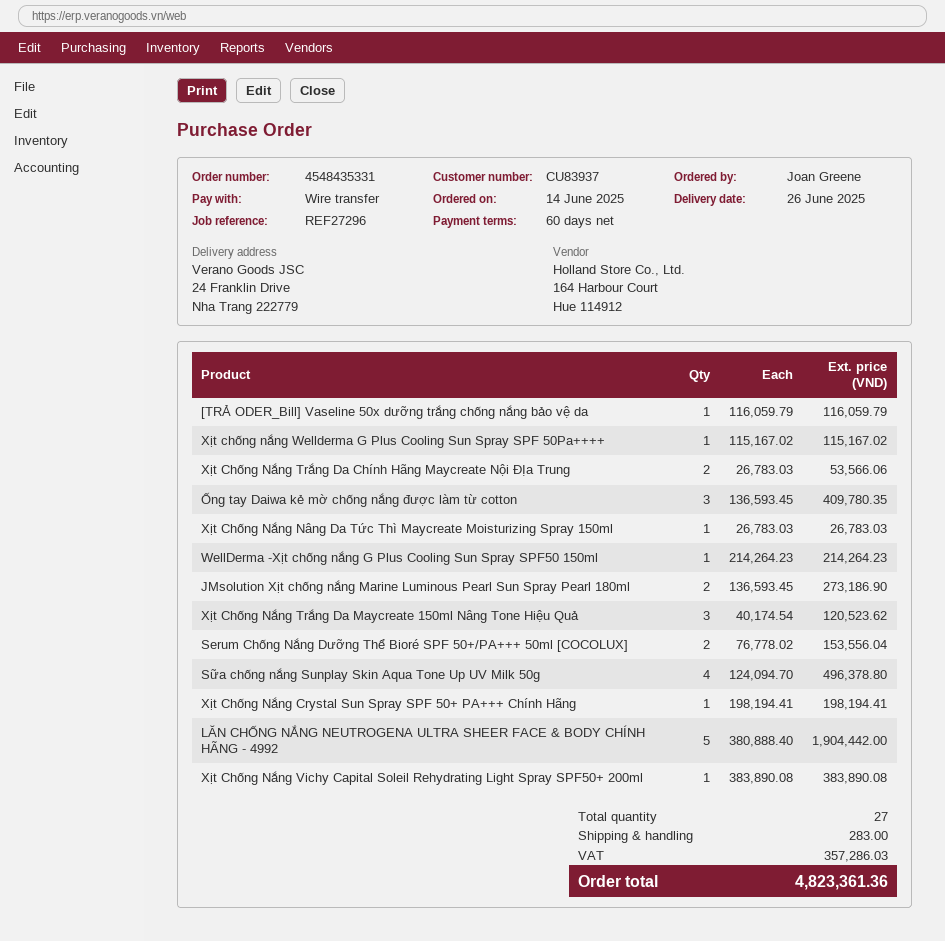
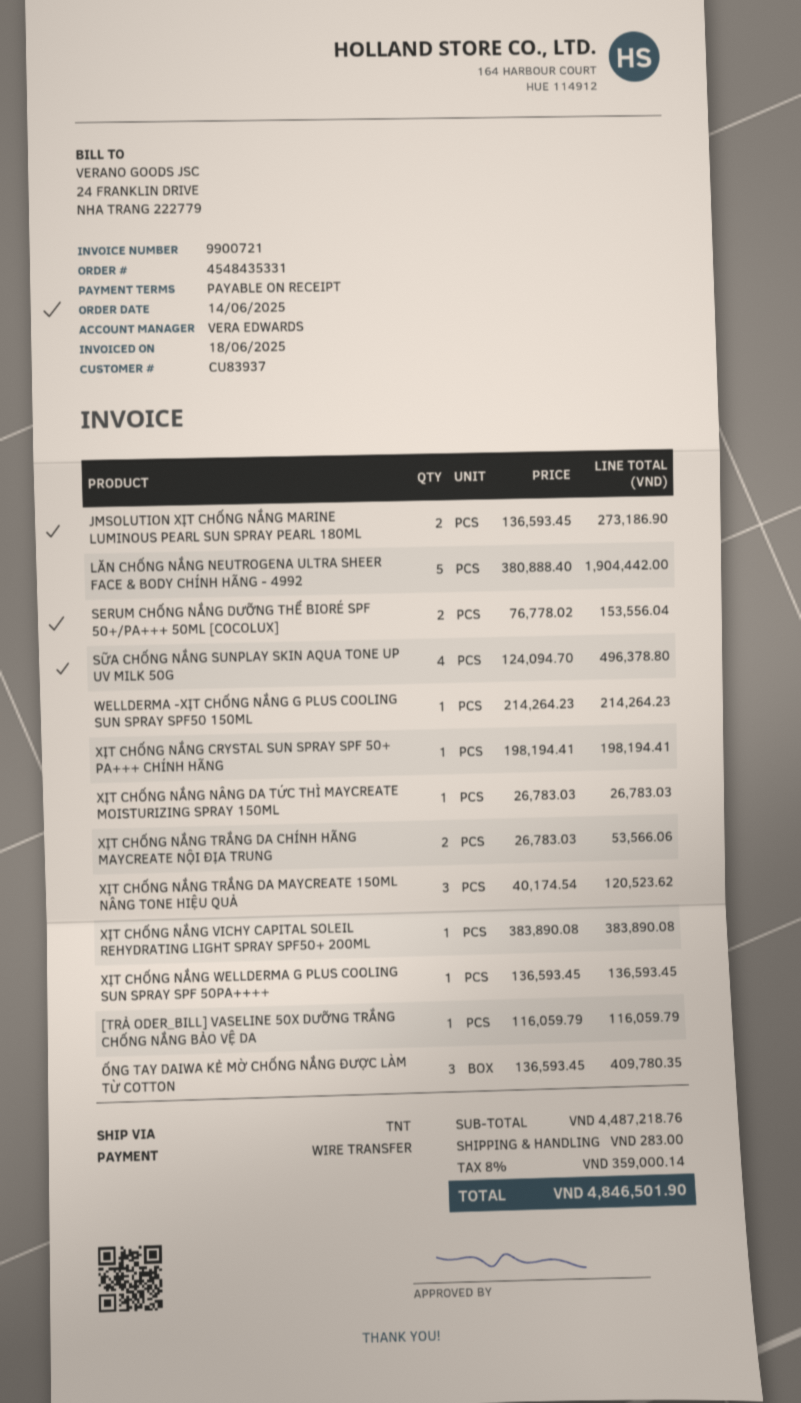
payment terms: 60 days -> on receipt
Xịt chống nắng Wellderma G Plus Cooling Sun Spray SPF 50Pa++++: 1 x 115167.02 = 115167.02 -> 1 x 136593.45 = 136593.45
tax: 357286.03 -> 359000.14
total: 4823361.36 -> 4846501.90

